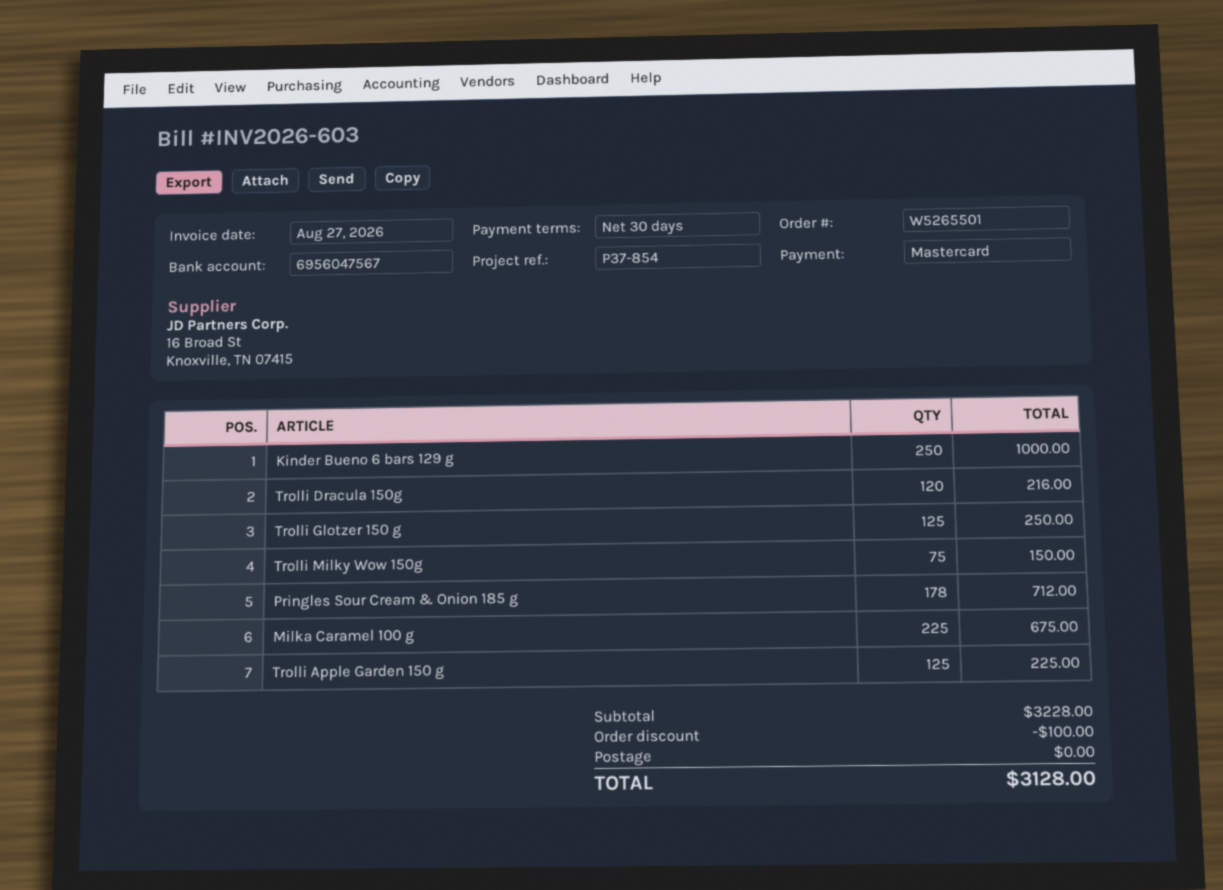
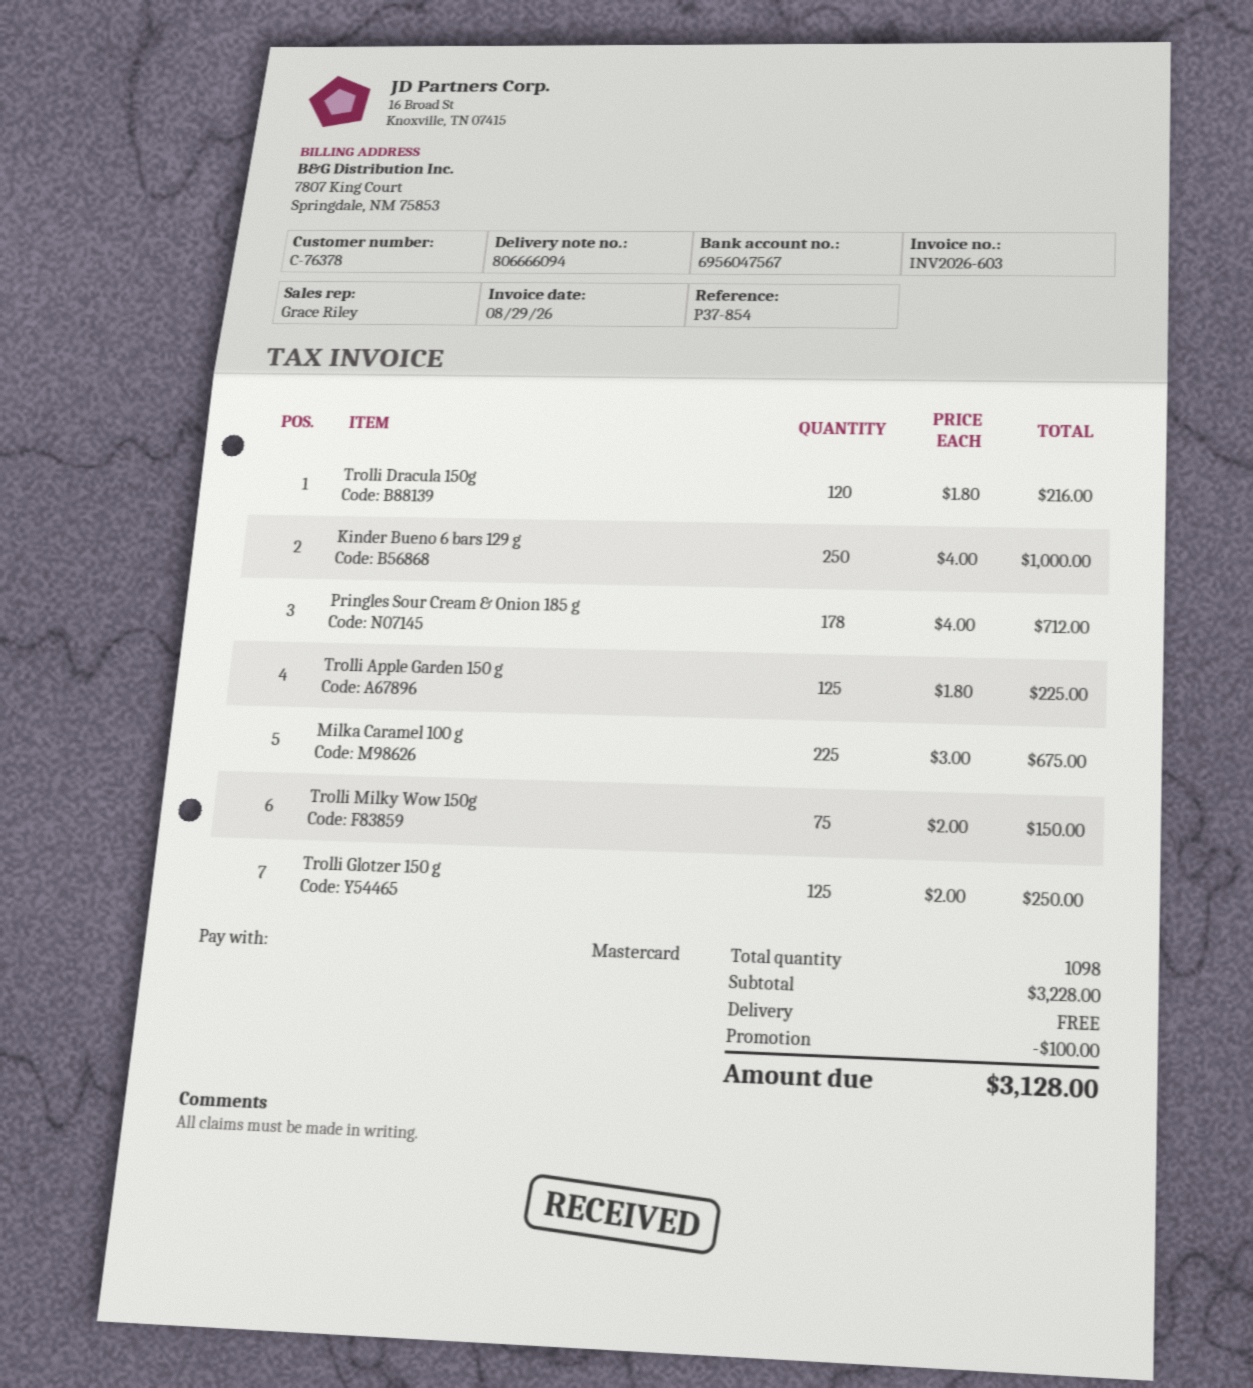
invoice date: 2026-08-27 -> 2026-08-29

